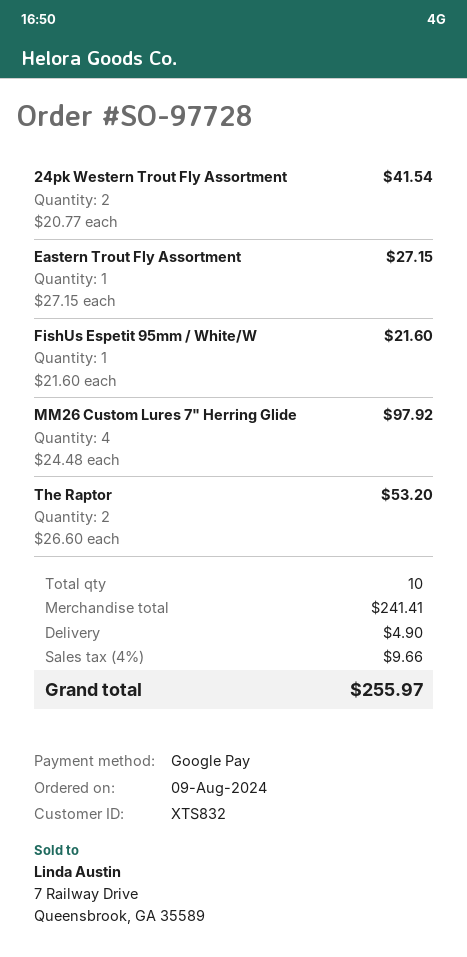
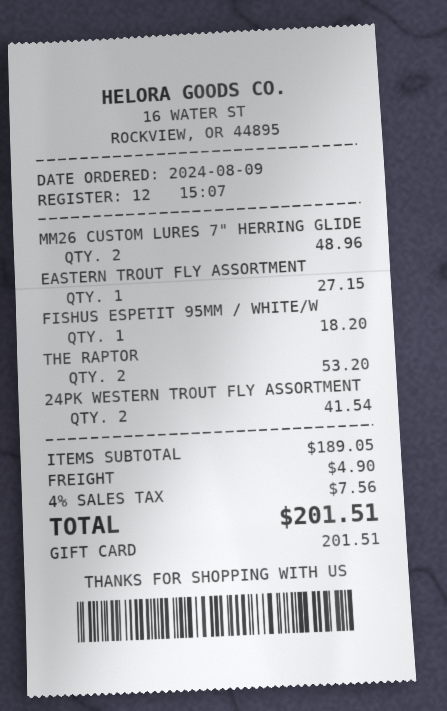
payment method: Google Pay -> gift card
FishUs Espetit 95mm / White/W: 1 for 21.60 -> 1 for 18.20
MM26 Custom Lures 7" Herring Glide: 4 for 97.92 -> 2 for 48.96
subtotal: 241.41 -> 189.05
tax: 4% = 9.66 -> 4% = 7.56
total: 255.97 -> 201.51

